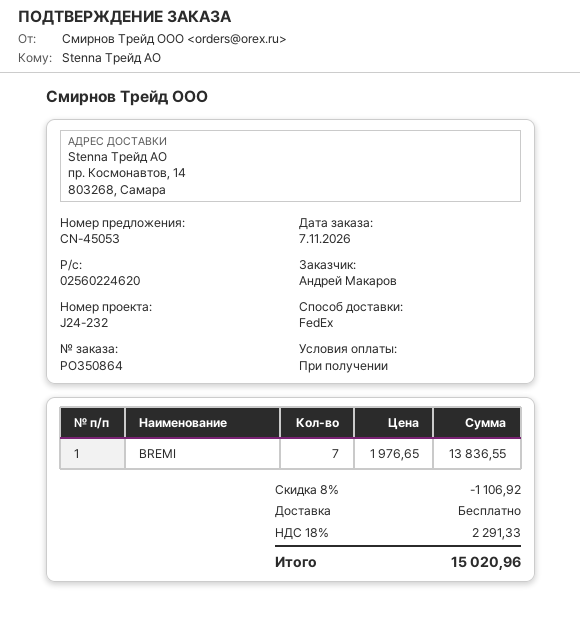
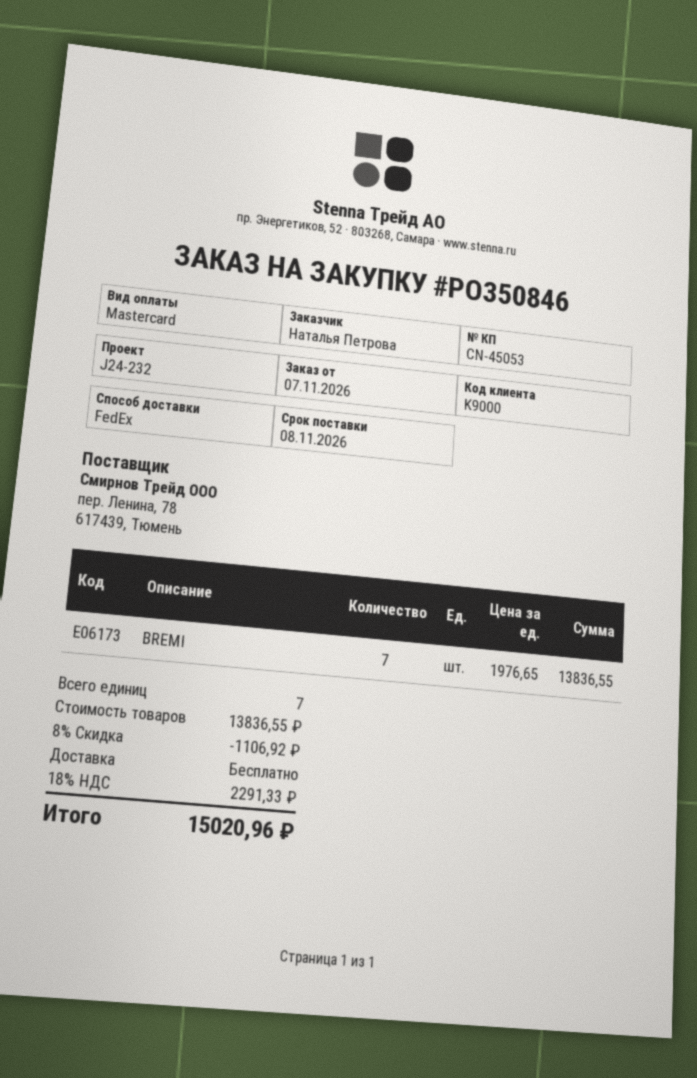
order number: PO350864 -> PO350846
ordered by: Андрей Макаров -> Наталья Петрова

